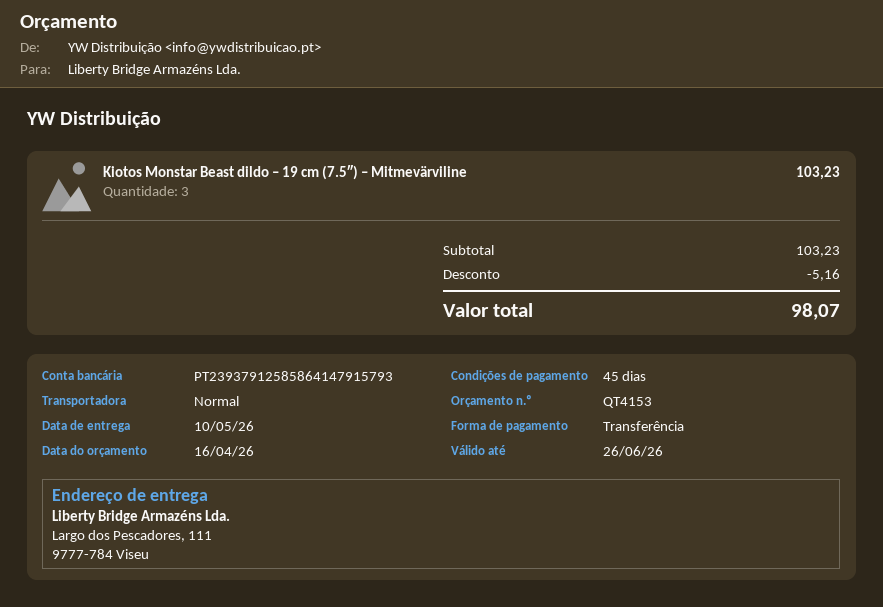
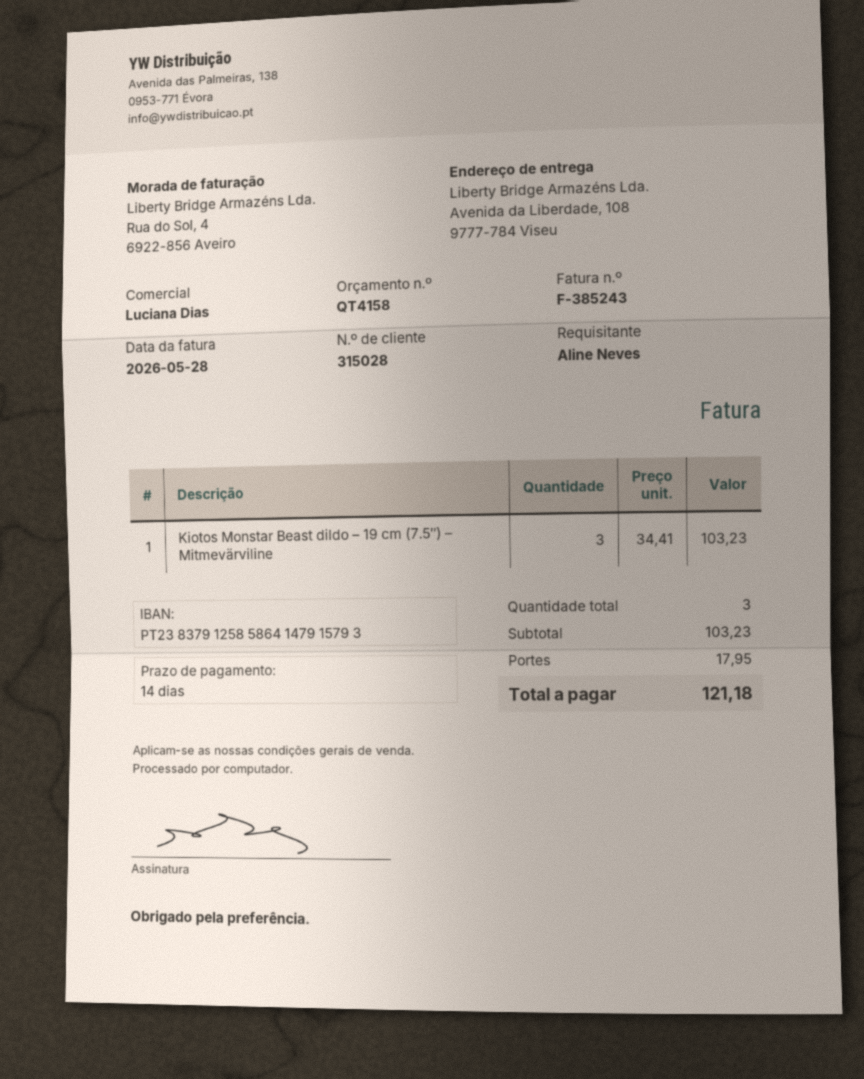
quote number: QT4153 -> QT4158
payment terms: 45 days -> 14 days
bank account: PT23937912585864147915793 -> PT23837912585864147915793
ship to: Largo dos Pescadores, 111, 9777-784 Viseu -> Avenida da Liberdade, 108, 9777-784 Viseu
discount: 5.16 -> none
shipping: none -> 17.95
total: 98.07 -> 121.18

